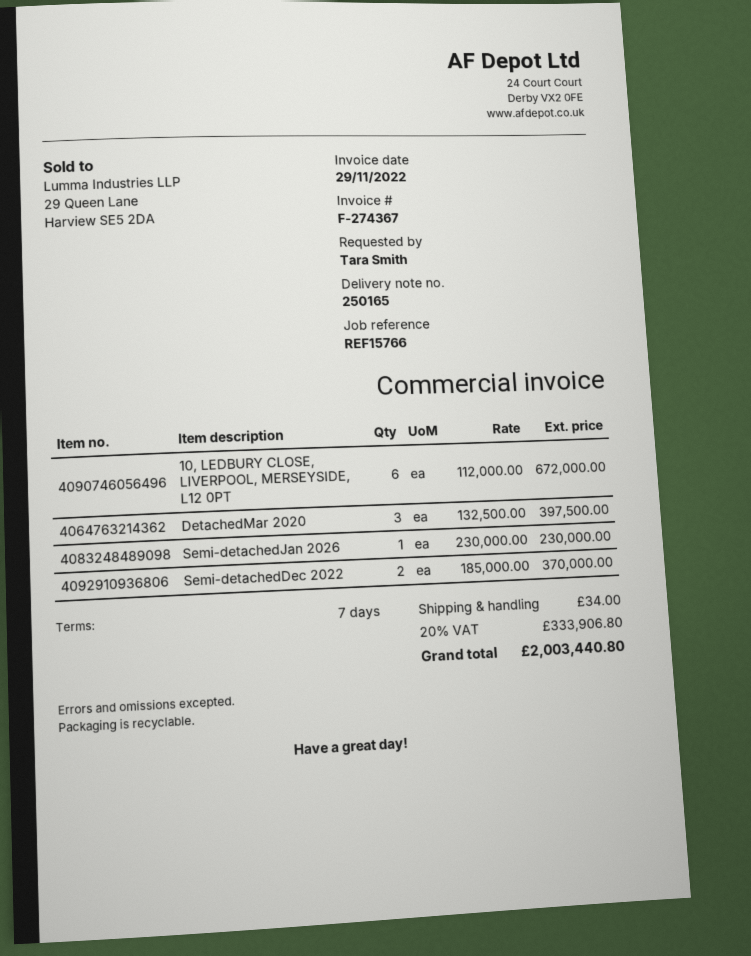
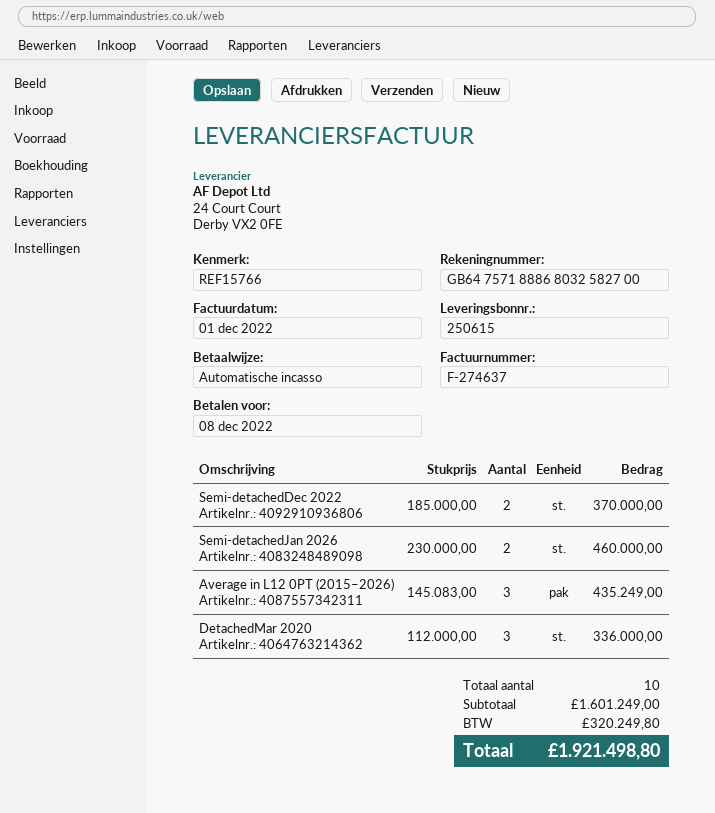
delivery note number: 250165 -> 250615
invoice number: F-274367 -> F-274637
invoice date: 2022-11-29 -> 2022-12-01
10, LEDBURY CLOSE, LIVERPOOL, MERSEYSIDE, L12 0PT: 6 x 112000.00 = 672000.00 -> none
DetachedMar 2020: 3 x 132500.00 = 397500.00 -> 3 x 112000.00 = 336000.00
Semi-detachedJan 2026: 1 x 230000.00 = 230000.00 -> 2 x 230000.00 = 460000.00
Average in L12 0PT (2015–2026): none -> 3 x 145083.00 = 435249.00
shipping: 34.00 -> none
tax: 333906.80 -> 320249.80
total: 2003440.80 -> 1921498.80

